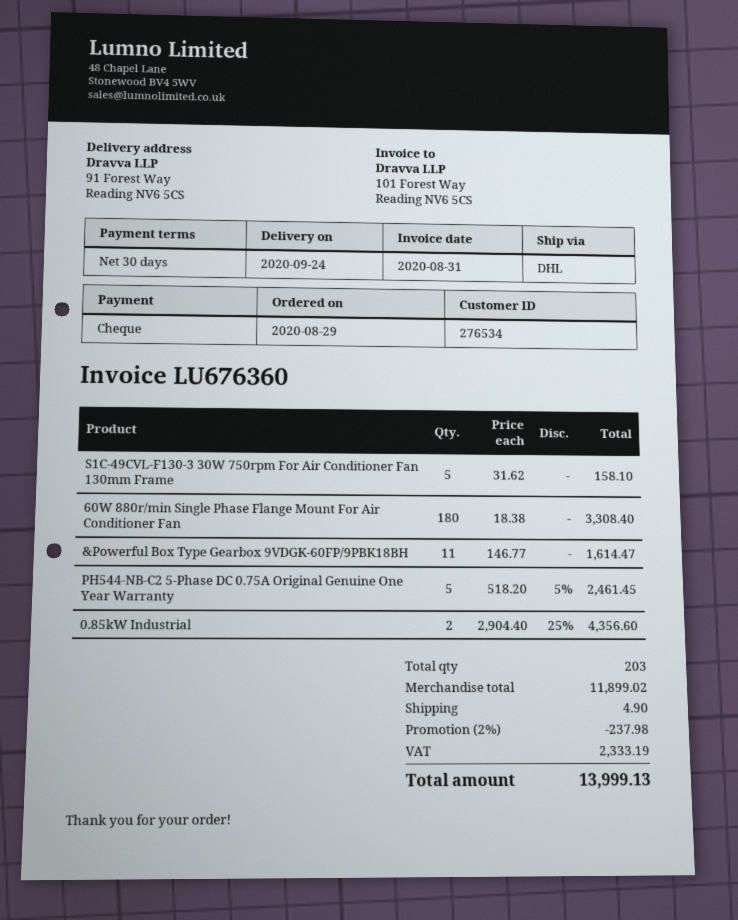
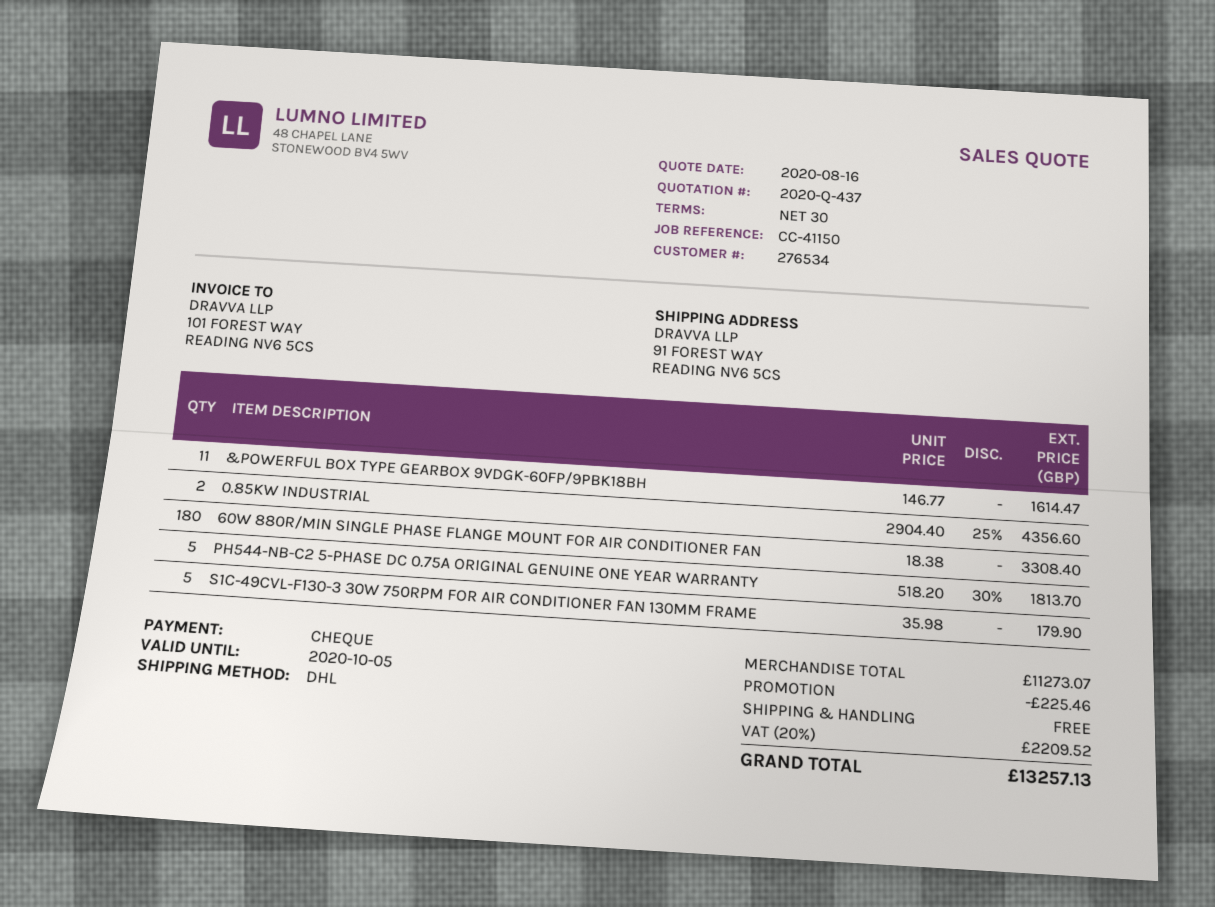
S1C-49CVL-F130-3 30W 750rpm For Air Conditioner Fan 130mm Frame: 5 x 31.62 = 158.10 -> 5 x 35.98 = 179.90
PH544-NB-C2 5-Phase DC 0.75A Original Genuine One Year Warranty: 5 x 518.20 - 5% = 2461.45 -> 5 x 518.20 - 30% = 1813.70
subtotal: 11899.02 -> 11273.07
discount: 237.98 -> 225.46
shipping: 4.90 -> 0.00
tax: 2333.19 -> 2209.52
total: 13999.13 -> 13257.13

